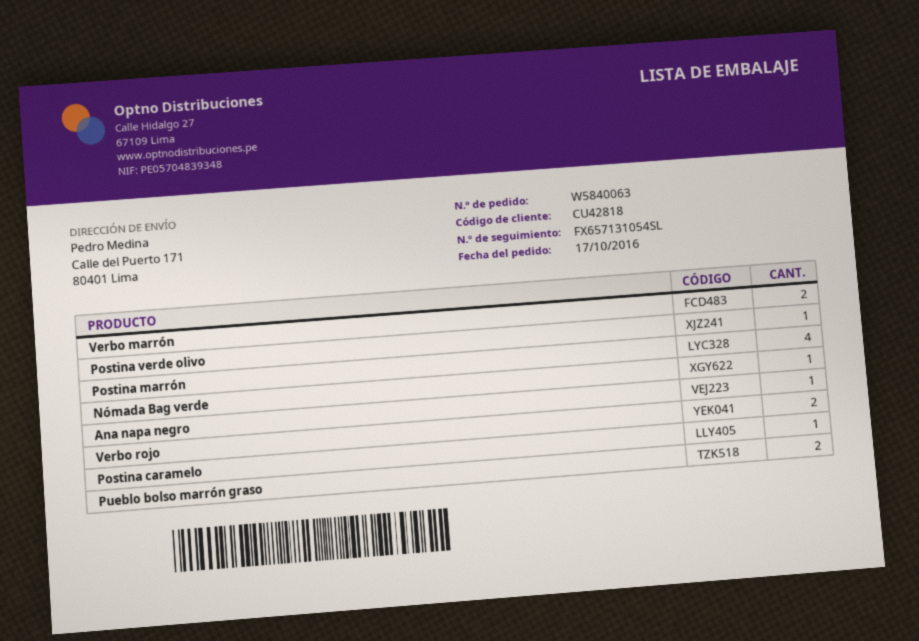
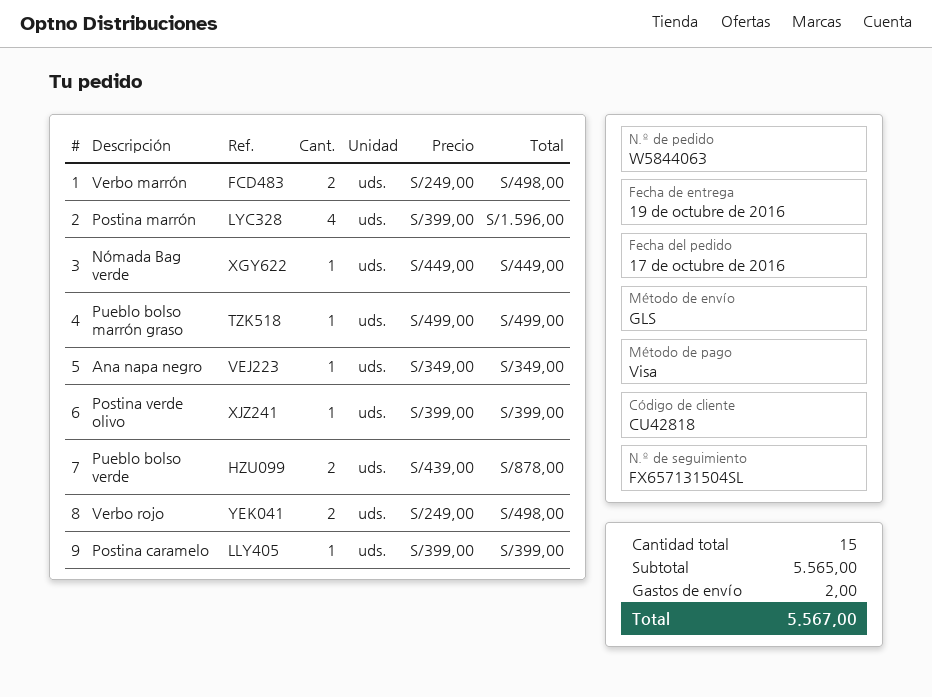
order number: W5840063 -> W5844063
tracking number: FX657131054SL -> FX657131504SL
Pueblo bolso marrón graso: 2 -> 1
Pueblo bolso verde: none -> 2

